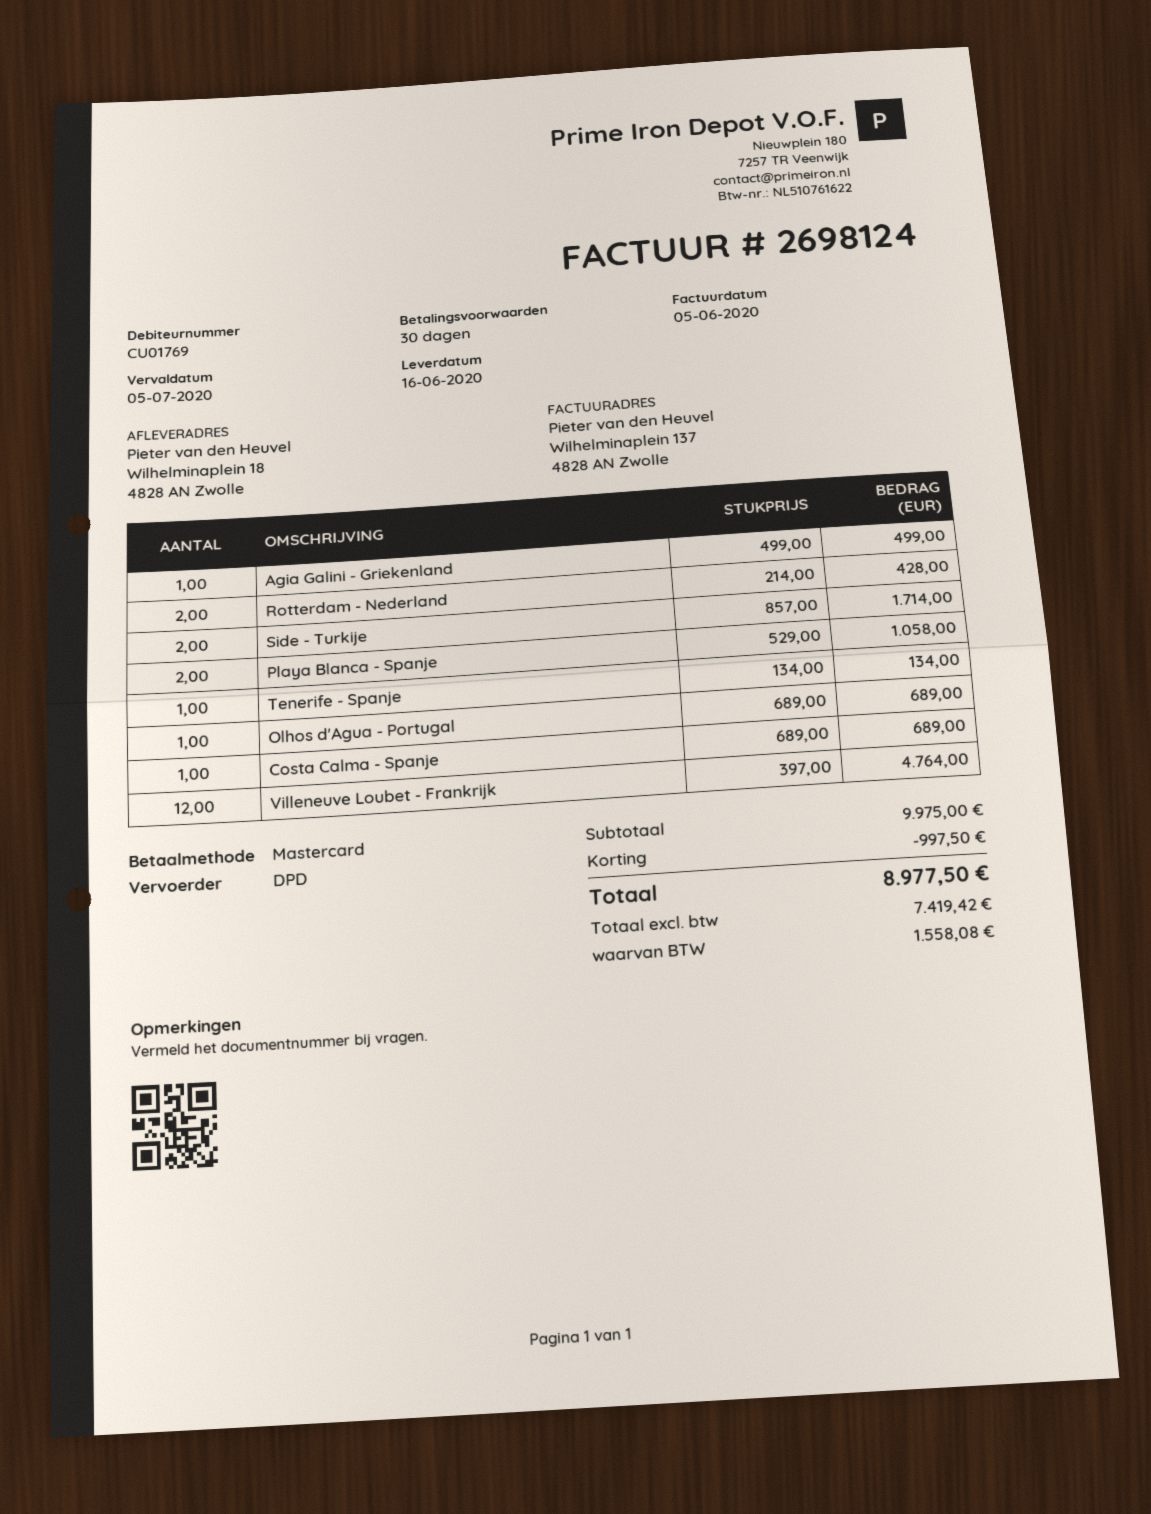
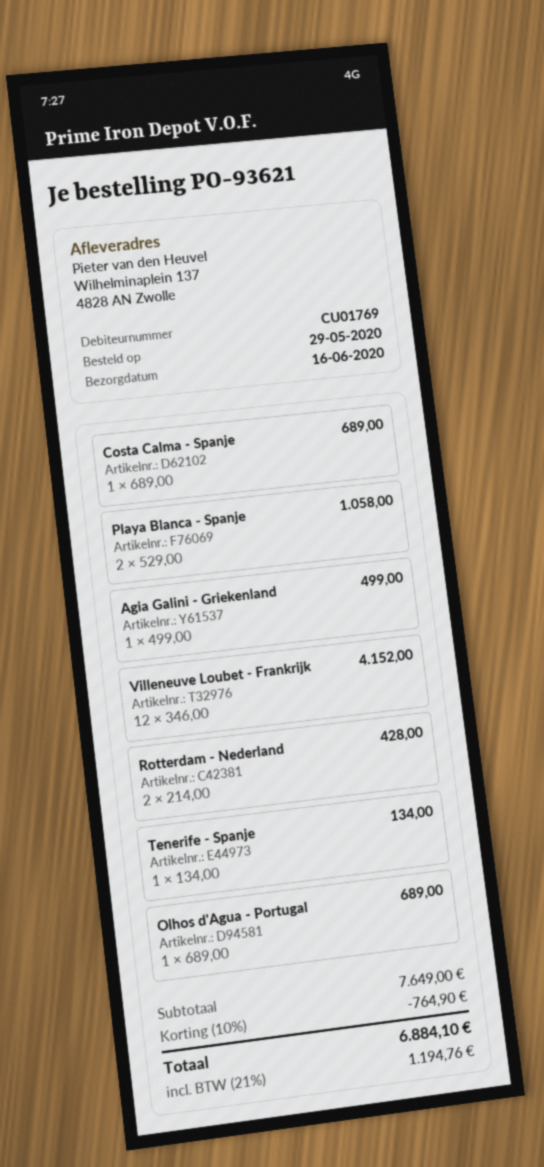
ship to: Wilhelminaplein 18, 4828 AN Zwolle -> Wilhelminaplein 137, 4828 AN Zwolle
Side - Turkije: 2 x 857.00 = 1714.00 -> none
Villeneuve Loubet - Frankrijk: 12 x 397.00 = 4764.00 -> 12 x 346.00 = 4152.00
subtotal: 9975.00 -> 7649.00
discount: 997.50 -> 764.90
tax: 1558.08 -> 1194.76
total: 8977.50 -> 6884.10

